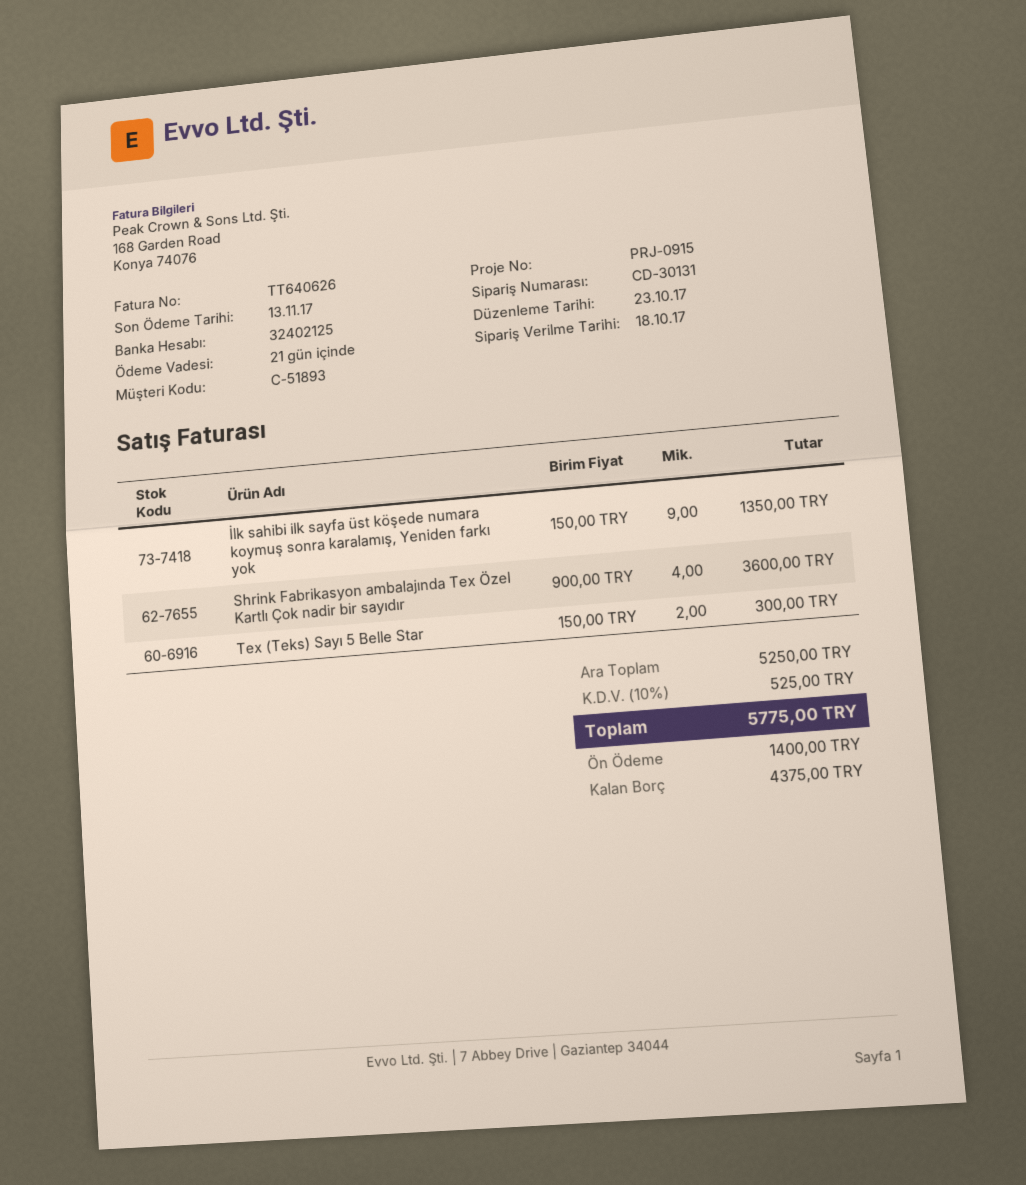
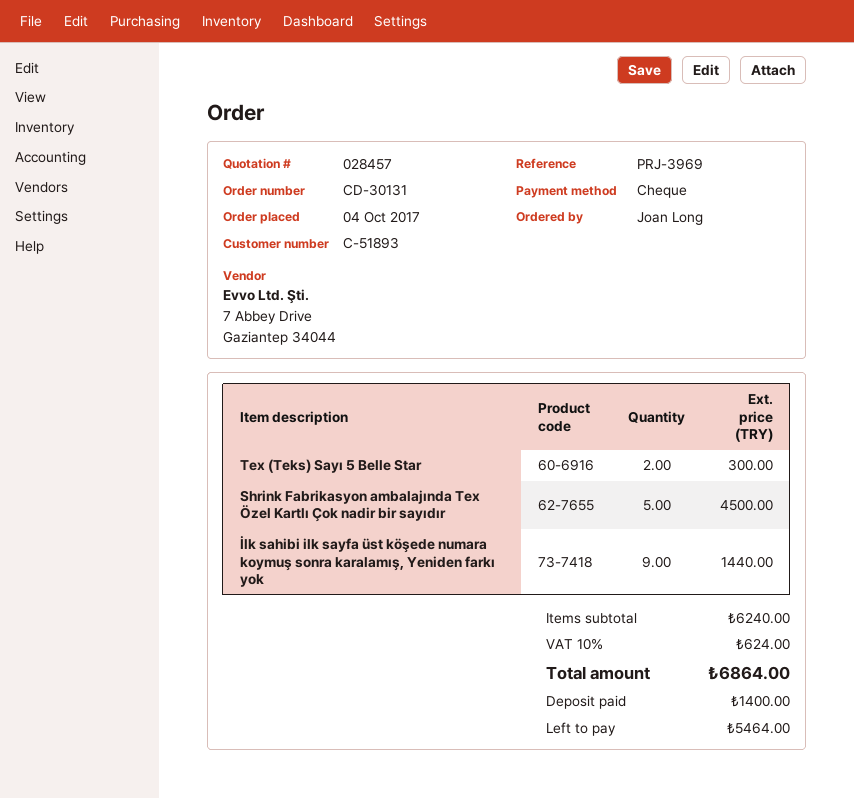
order date: 2017-10-18 -> 2017-10-04
reference: PRJ-0915 -> PRJ-3969
İlk sahibi ilk sayfa üst köşede numara koymuş sonra karalamış, Yeniden farkı yok: 9 for 1350.00 -> 9 for 1440.00
Shrink Fabrikasyon ambalajında Tex Özel Kartlı Çok nadir bir sayıdır: 4 for 3600.00 -> 5 for 4500.00
subtotal: 5250.00 -> 6240.00
tax: 10% = 525.00 -> 10% = 624.00
total: 5775.00 -> 6864.00
balance: 4375.00 -> 5464.00

